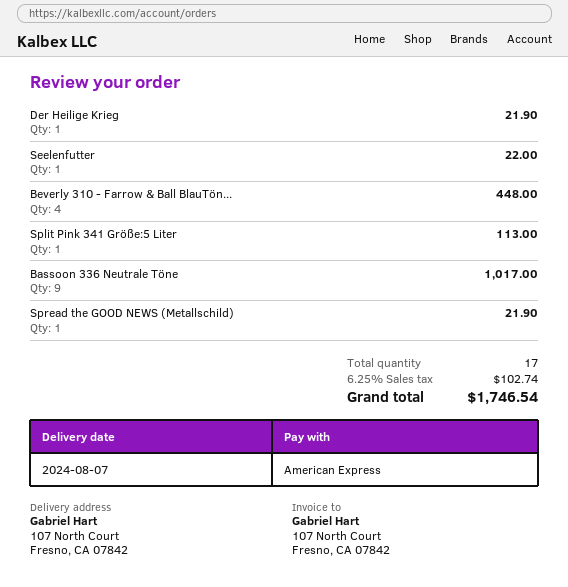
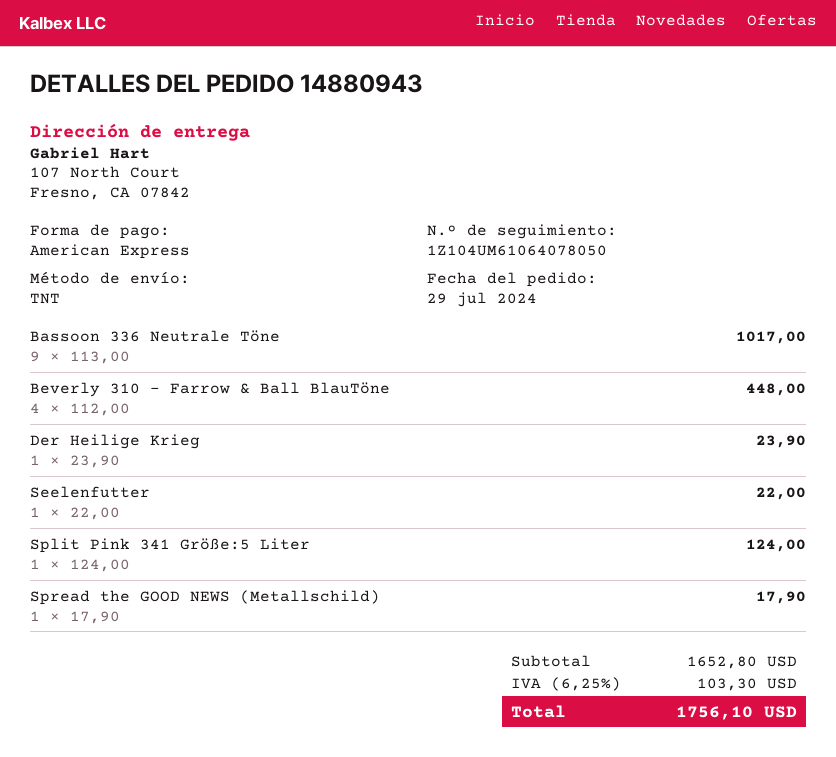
Der Heilige Krieg: 1 for 21.90 -> 1 for 23.90
Split Pink 341 Größe:5 Liter: 1 for 113.00 -> 1 for 124.00
Spread the GOOD NEWS (Metallschild): 1 for 21.90 -> 1 for 17.90
tax: 6.25% = 102.74 -> 6.25% = 103.30
total: 1746.54 -> 1756.10

